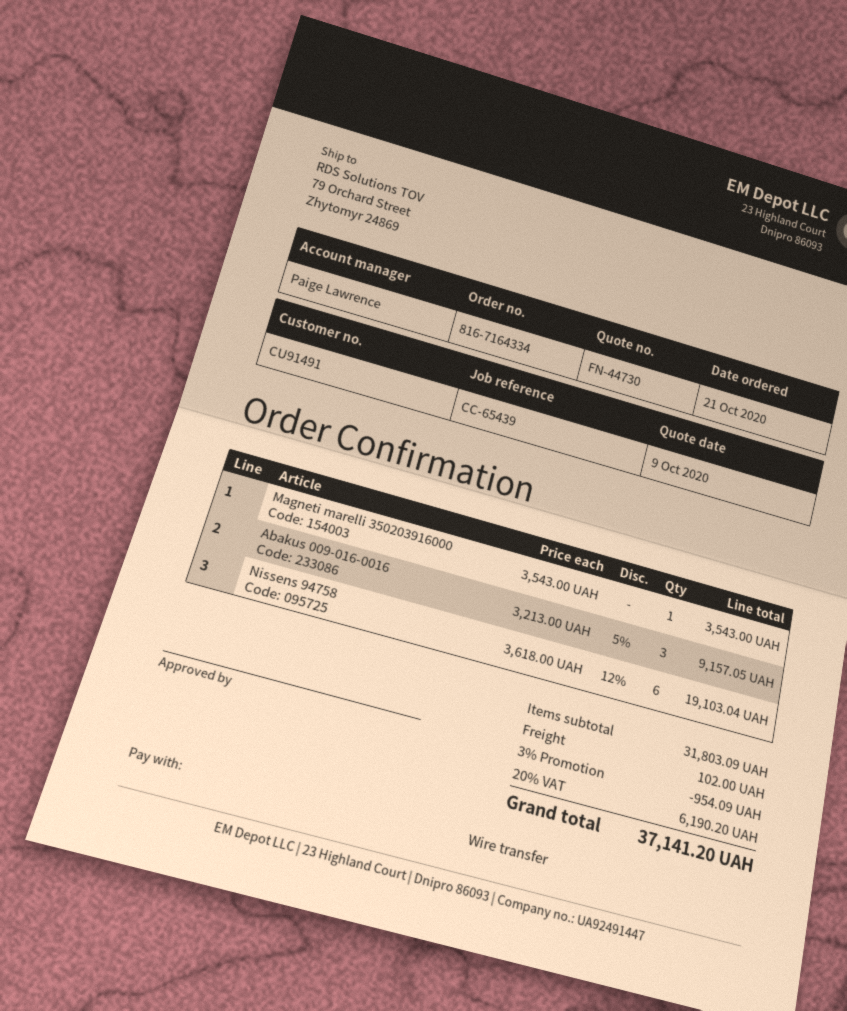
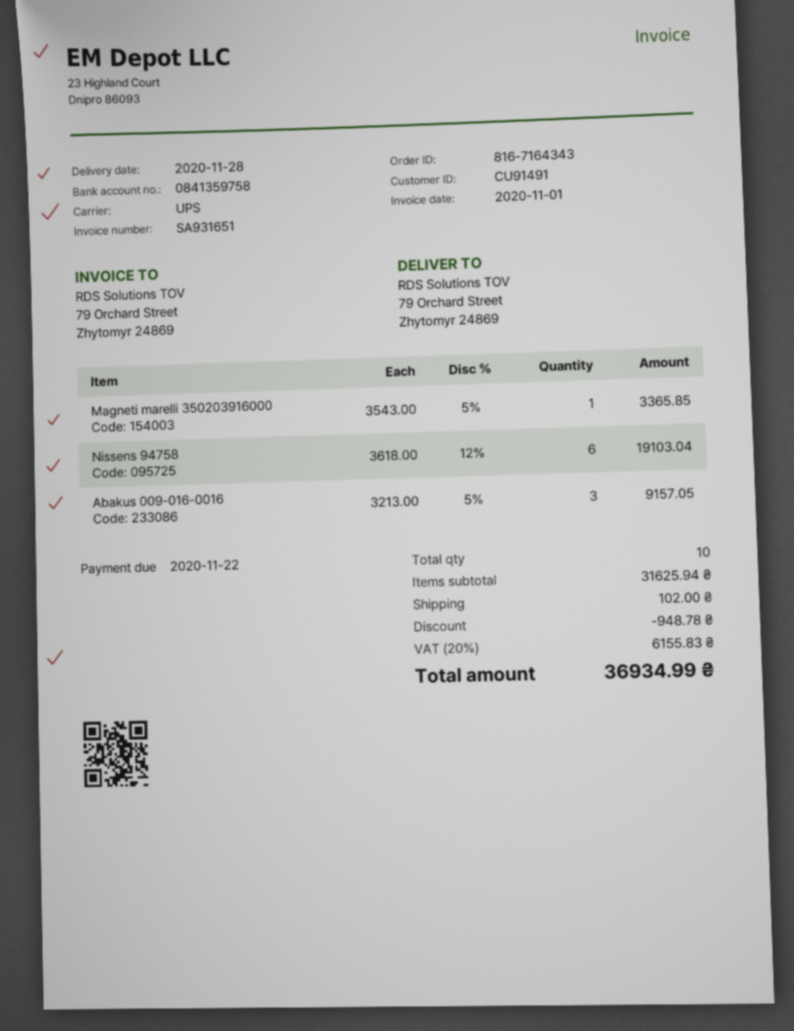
order number: 816-7164334 -> 816-7164343
Magneti marelli 350203916000: 1 x 3543.00 = 3543.00 -> 1 x 3543.00 - 5% = 3365.85
subtotal: 31803.09 -> 31625.94
discount: 954.09 -> 948.78
tax: 20% = 6190.20 -> 20% = 6155.83
total: 37141.20 -> 36934.99

